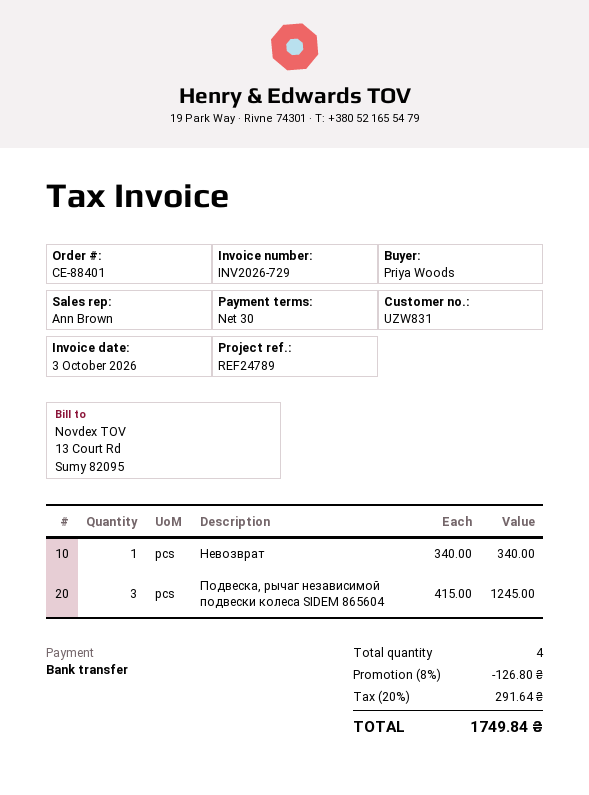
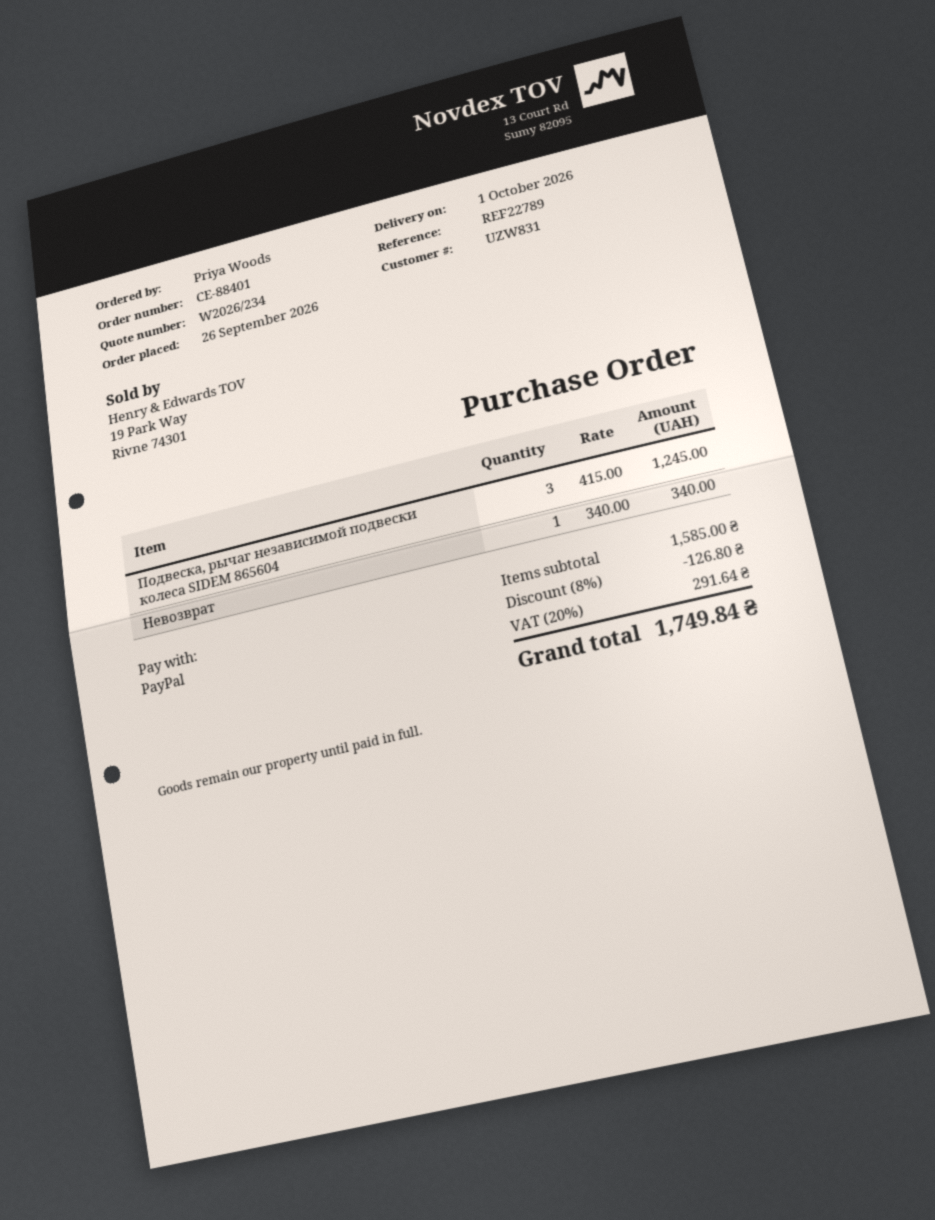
reference: REF24789 -> REF22789
payment method: bank transfer -> PayPal

